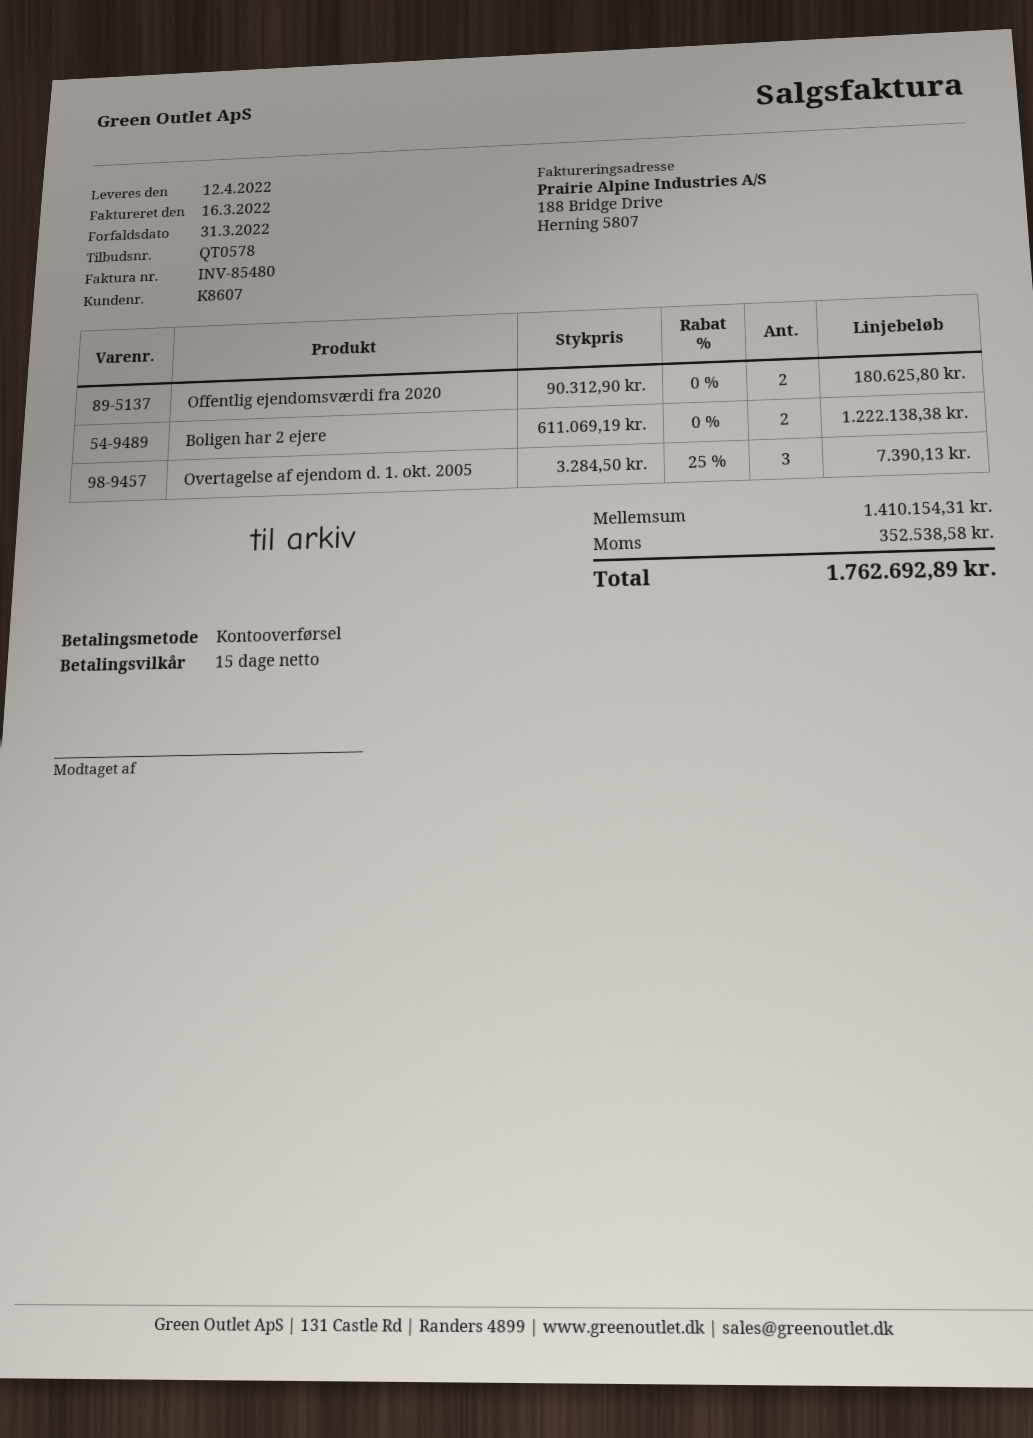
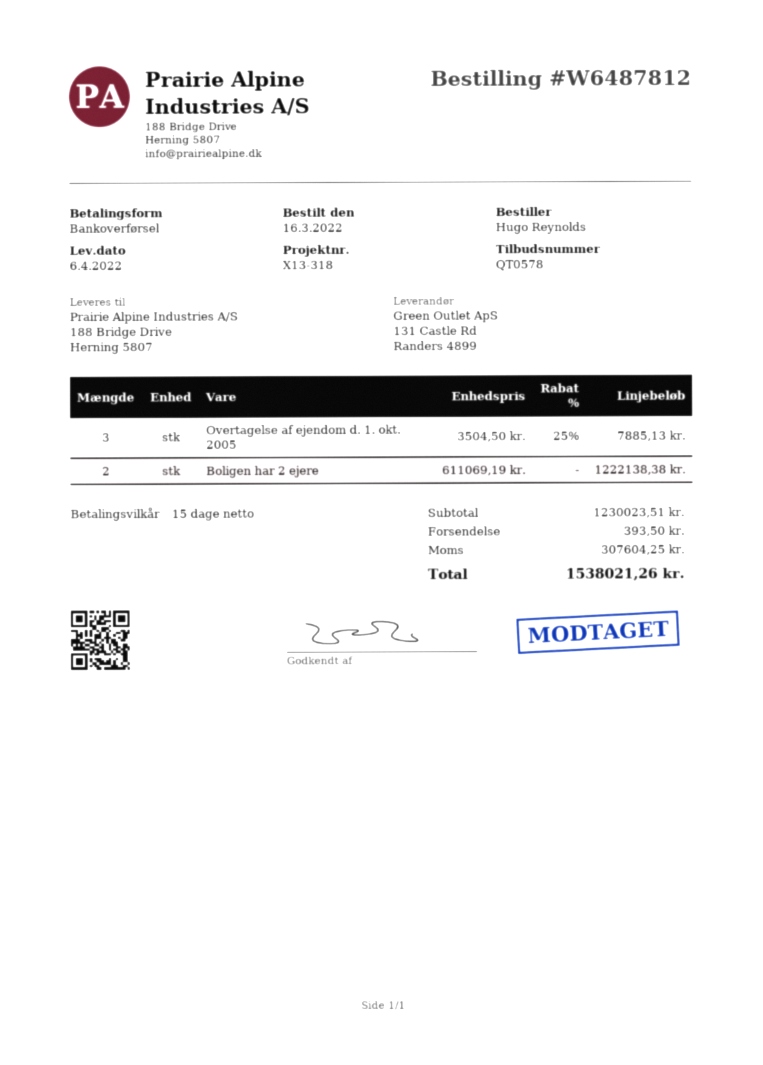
delivery date: 2022-04-12 -> 2022-04-06
Offentlig ejendomsværdi fra 2020: 2 x 90312.90 = 180625.80 -> none
Overtagelse af ejendom d. 1. okt. 2005: 3 x 3284.50 - 25% = 7390.13 -> 3 x 3504.50 - 25% = 7885.13
subtotal: 1410154.31 -> 1230023.51
shipping: none -> 393.50
tax: 352538.58 -> 307604.25
total: 1762692.89 -> 1538021.26

